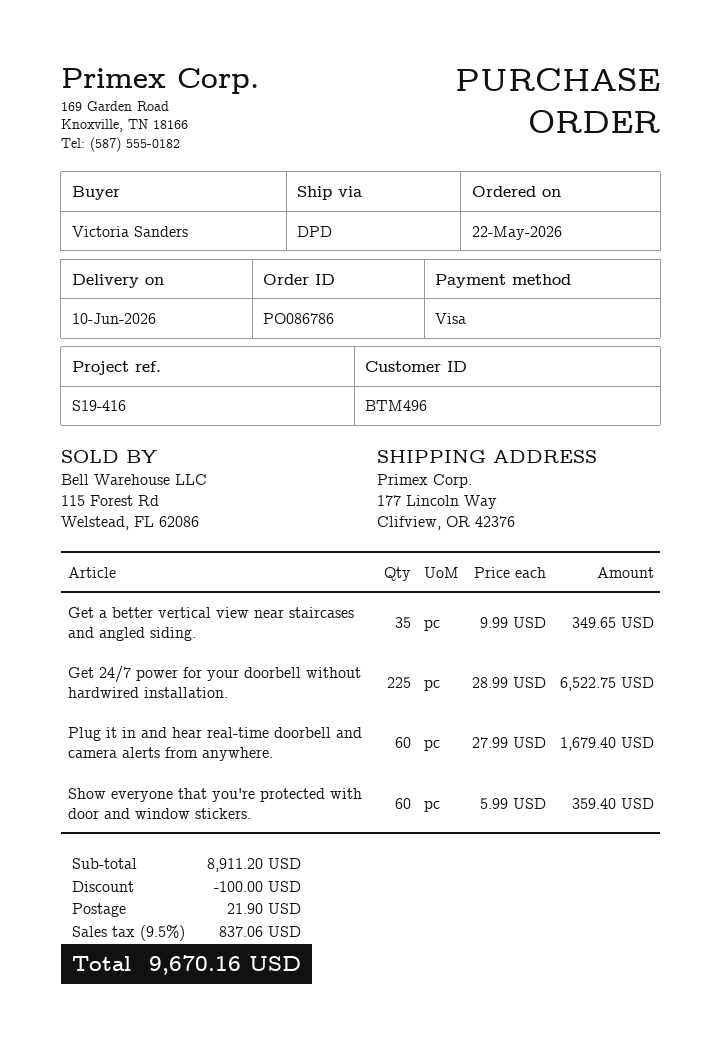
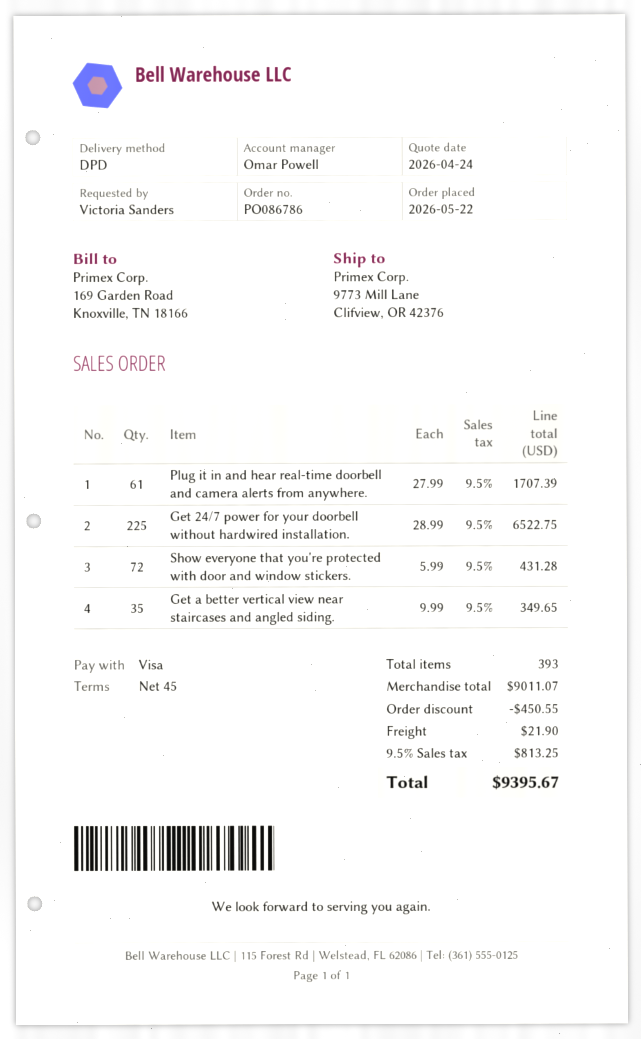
ship to: 177 Lincoln Way, Clifview, OR 42376 -> 9773 Mill Lane, Clifview, OR 42376
Plug it in and hear real-time doorbell and camera alerts from anywhere.: 60 x 27.99 = 1679.40 -> 61 x 27.99 = 1707.39
Show everyone that you're protected with door and window stickers.: 60 x 5.99 = 359.40 -> 72 x 5.99 = 431.28
subtotal: 8911.20 -> 9011.07
discount: 100.00 -> 450.55
tax: 9.5% = 837.06 -> 9.5% = 813.25
total: 9670.16 -> 9395.67

